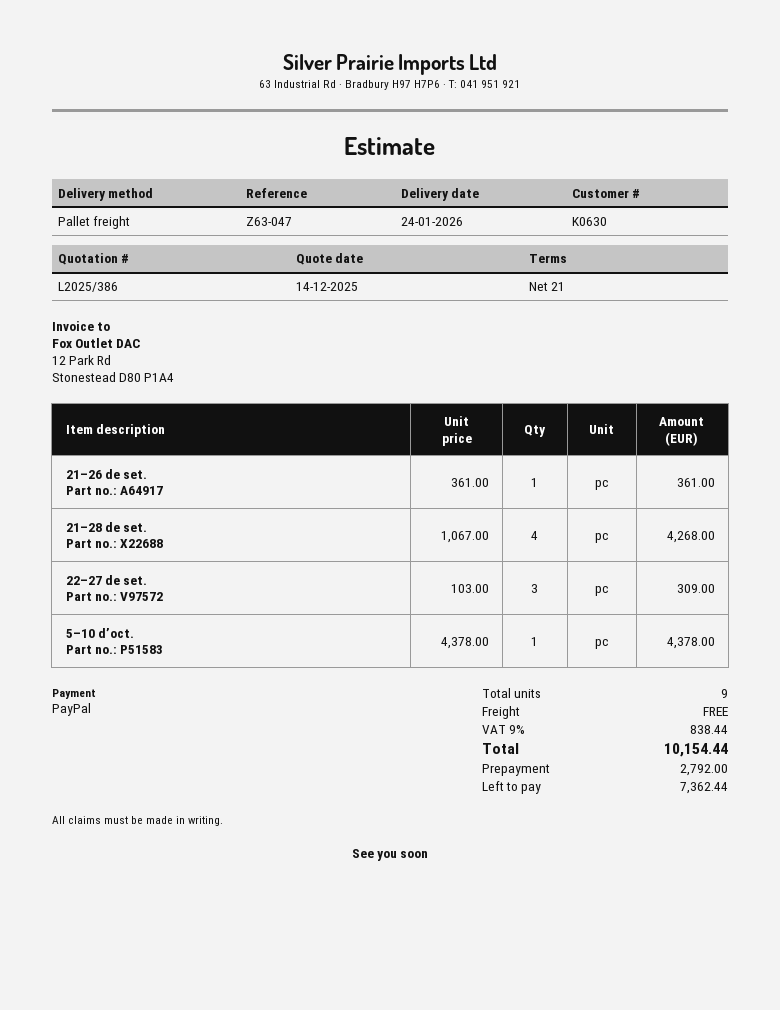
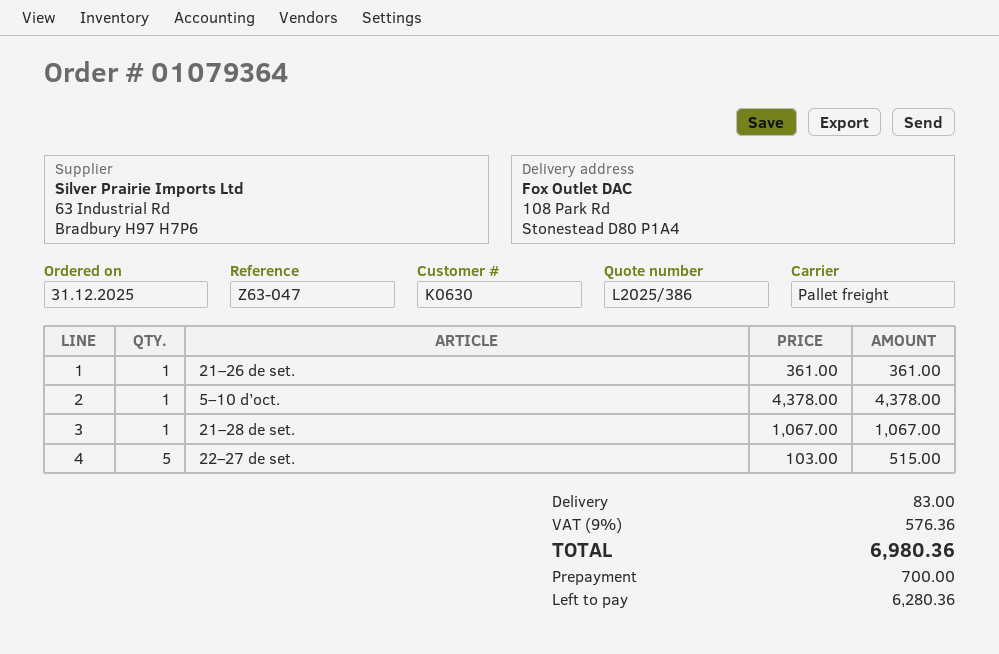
21–28 de set.: 4 x 1067.00 = 4268.00 -> 1 x 1067.00 = 1067.00
22–27 de set.: 3 x 103.00 = 309.00 -> 5 x 103.00 = 515.00
shipping: 0.00 -> 83.00
tax: 9% = 838.44 -> 9% = 576.36
total: 10154.44 -> 6980.36
deposit: 2792.00 -> 700.00
balance: 7362.44 -> 6280.36

